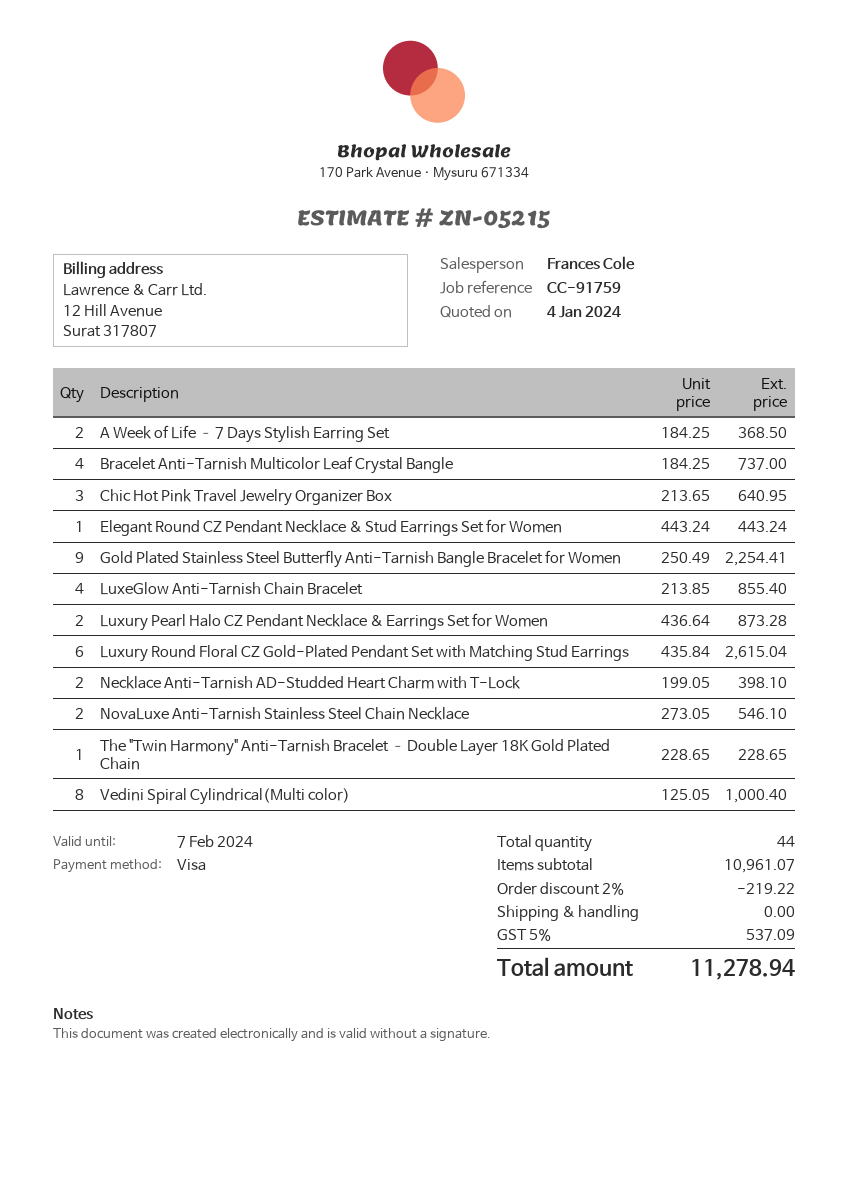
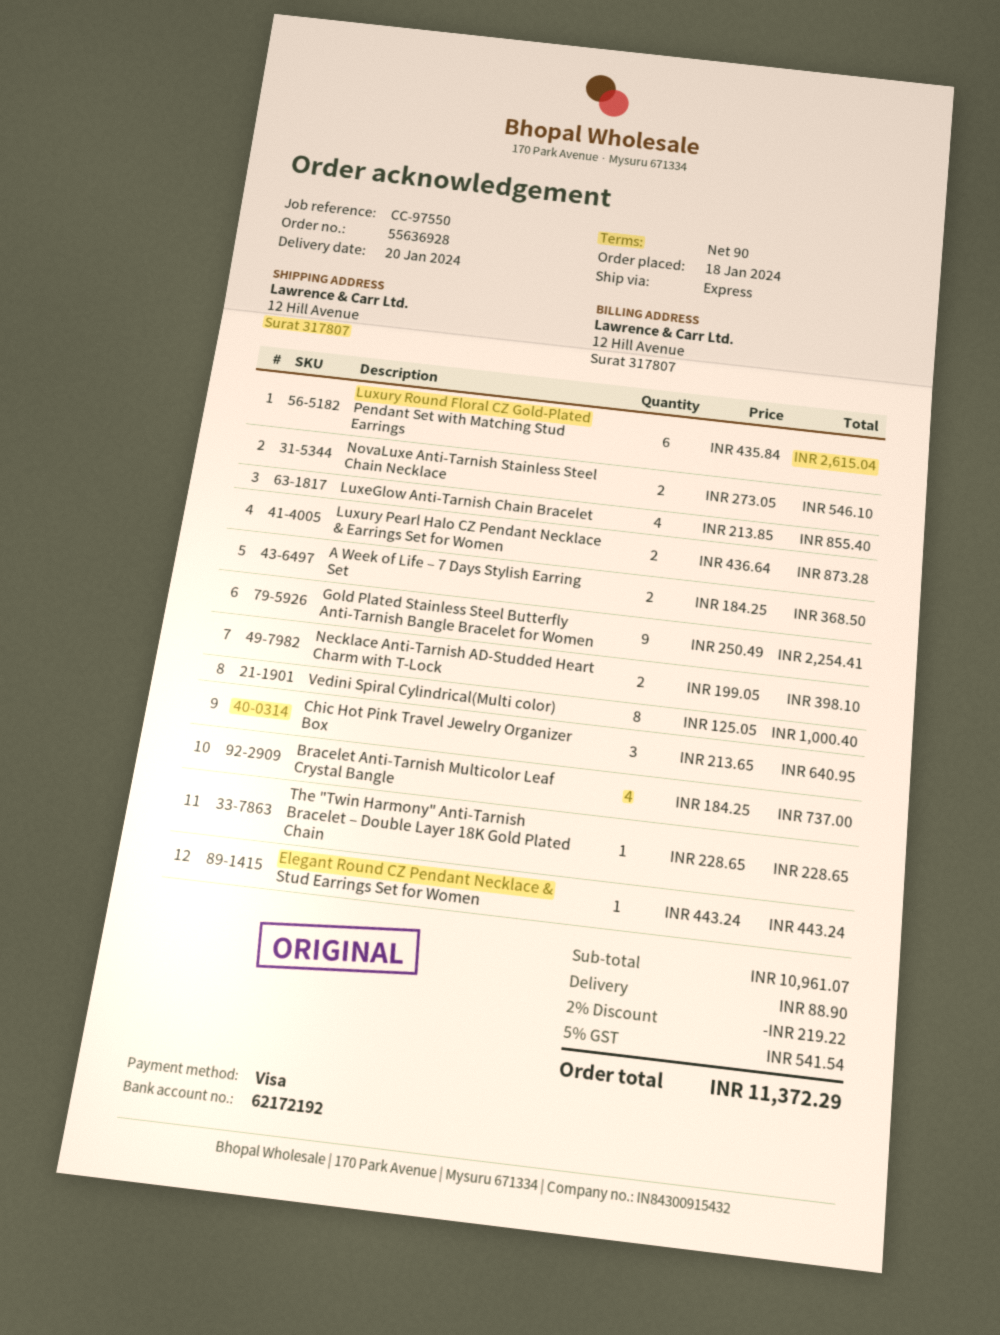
reference: CC-91759 -> CC-97550
shipping: 0.00 -> 88.90
tax: 5% = 537.09 -> 5% = 541.54
total: 11278.94 -> 11372.29

